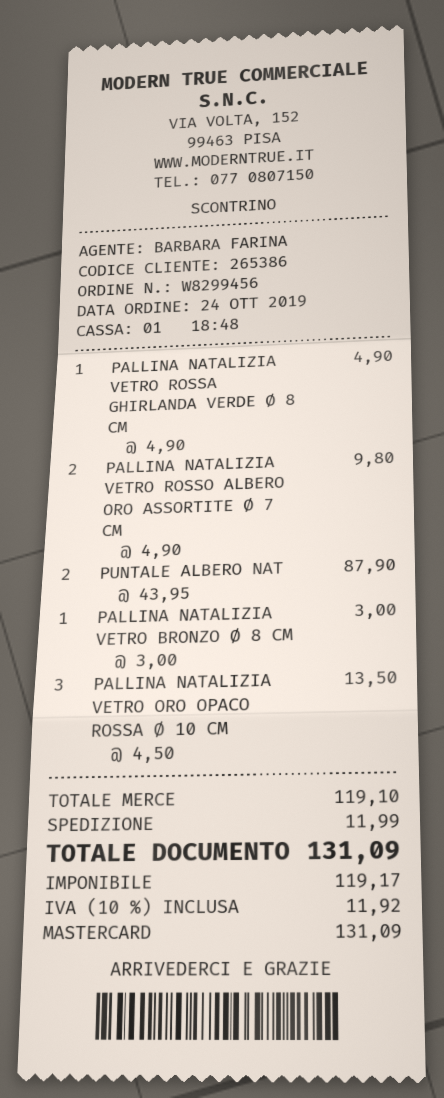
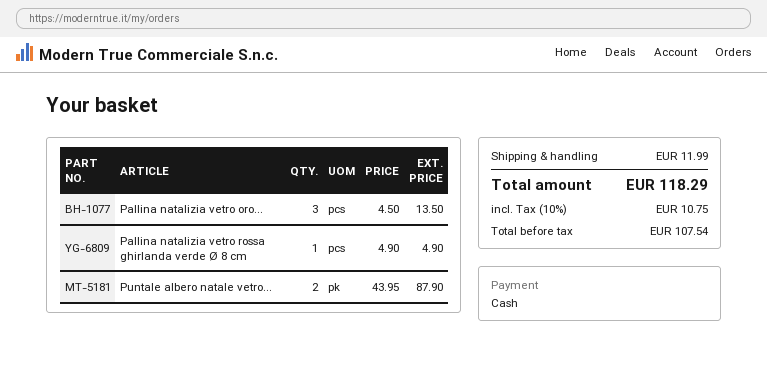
payment method: Mastercard -> cash
PALLINA NATALIZIA VETRO ROSSO ALBERO ORO ASSORTITE Ø 7 CM: 2 x 4.90 = 9.80 -> none
PALLINA NATALIZIA VETRO BRONZO Ø 8 CM: 1 x 3.00 = 3.00 -> none
net: 119.17 -> 107.54
tax: 10% = 11.92 -> 10% = 10.75
total: 131.09 -> 118.29

